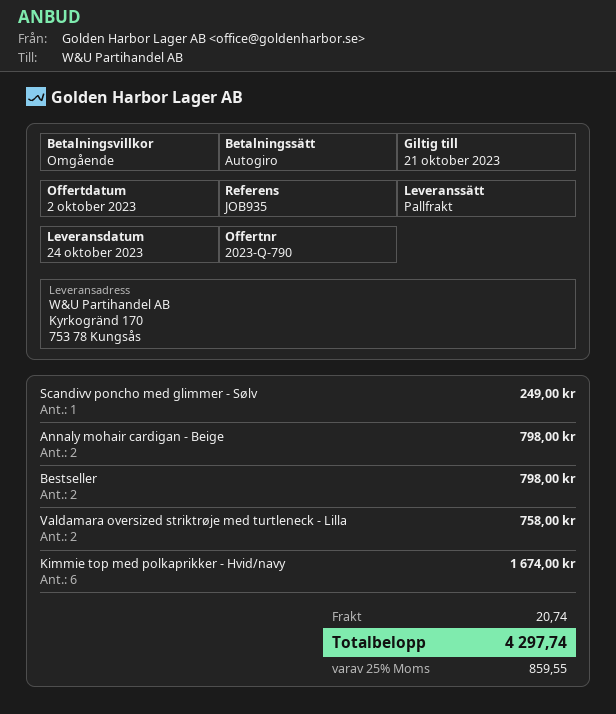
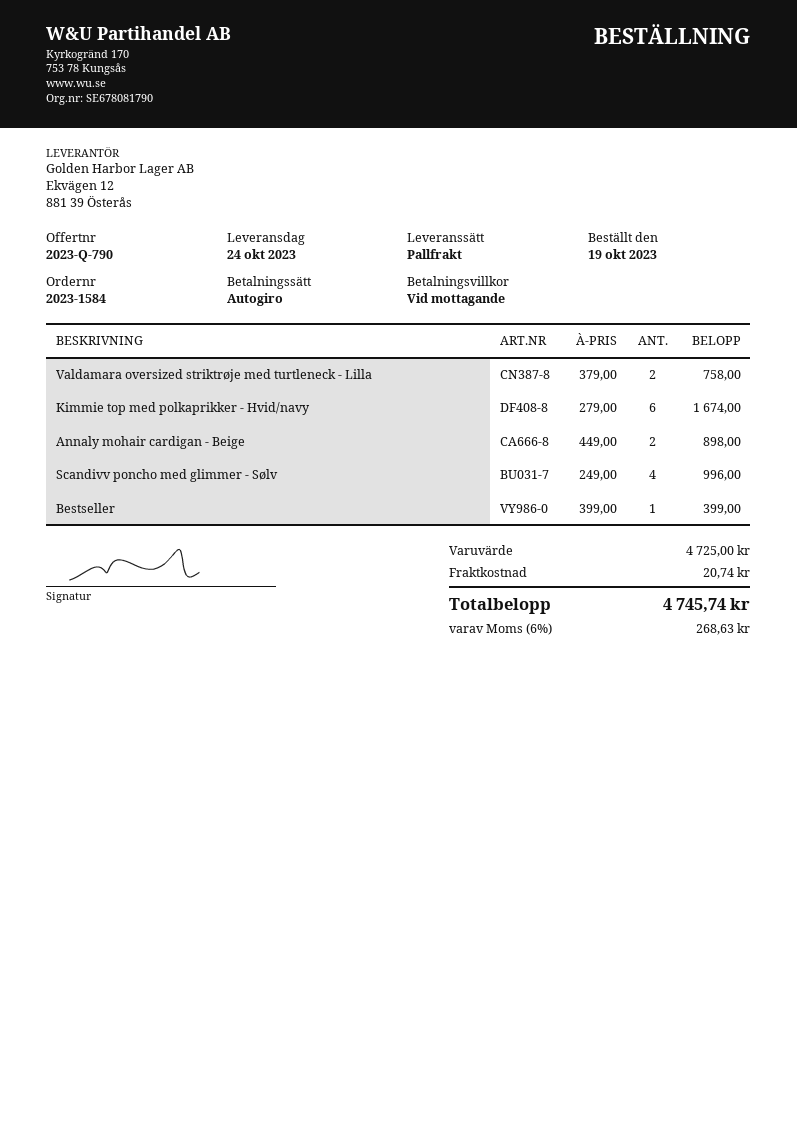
Scandivv poncho med glimmer - Sølv: 1 for 249.00 -> 4 for 996.00
Annaly mohair cardigan - Beige: 2 for 798.00 -> 2 for 898.00
Bestseller: 2 for 798.00 -> 1 for 399.00
tax: 25% = 859.55 -> 6% = 268.63
total: 4297.74 -> 4745.74

